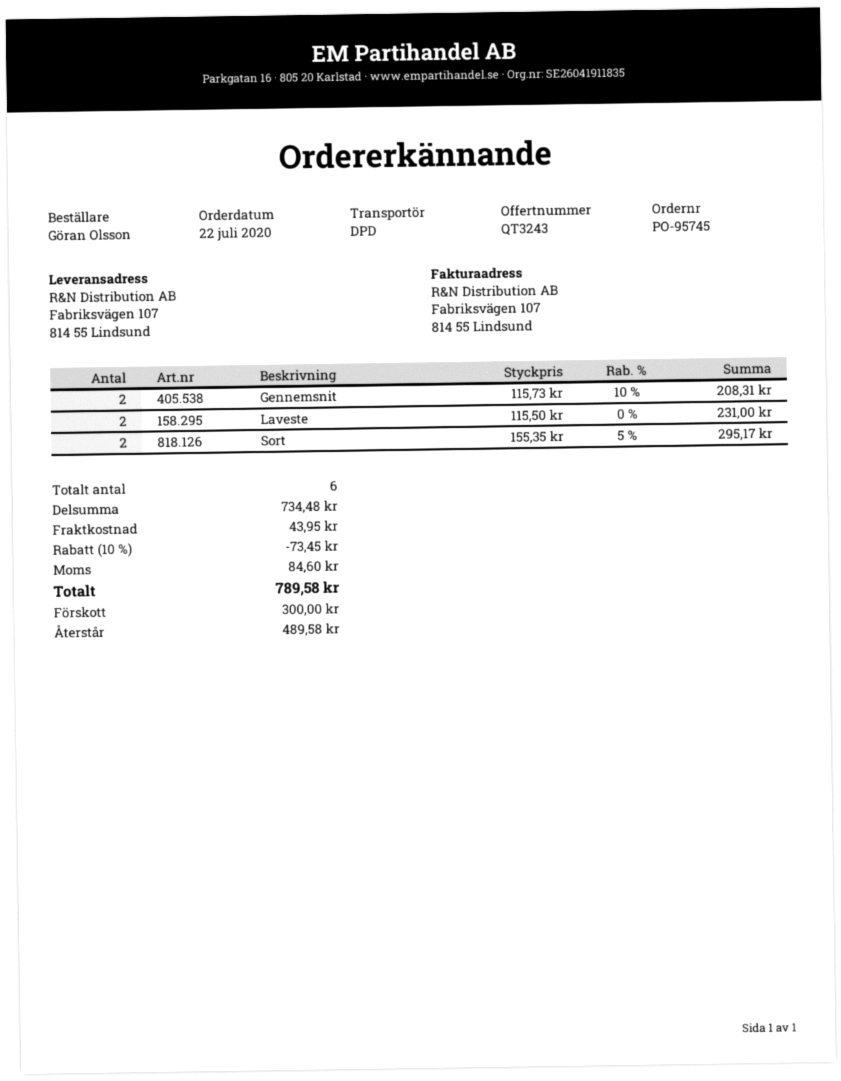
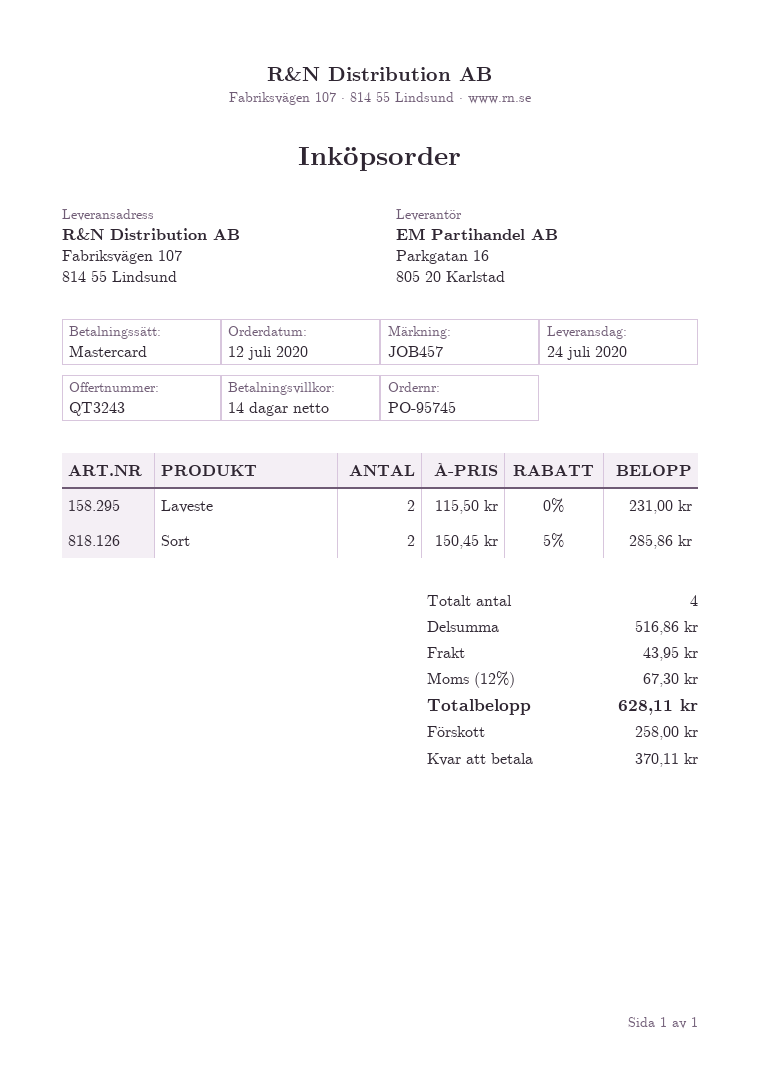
order date: 2020-07-22 -> 2020-07-12
Gennemsnit: 2 x 115.73 - 10% = 208.31 -> none
Sort: 2 x 155.35 - 5% = 295.17 -> 2 x 150.45 - 5% = 285.86
total quantity: 6 -> 4
subtotal: 734.48 -> 516.86
discount: 10% = 73.45 -> none
tax: 84.60 -> 67.30
total: 789.58 -> 628.11
deposit: 300.00 -> 258.00
balance: 489.58 -> 370.11

